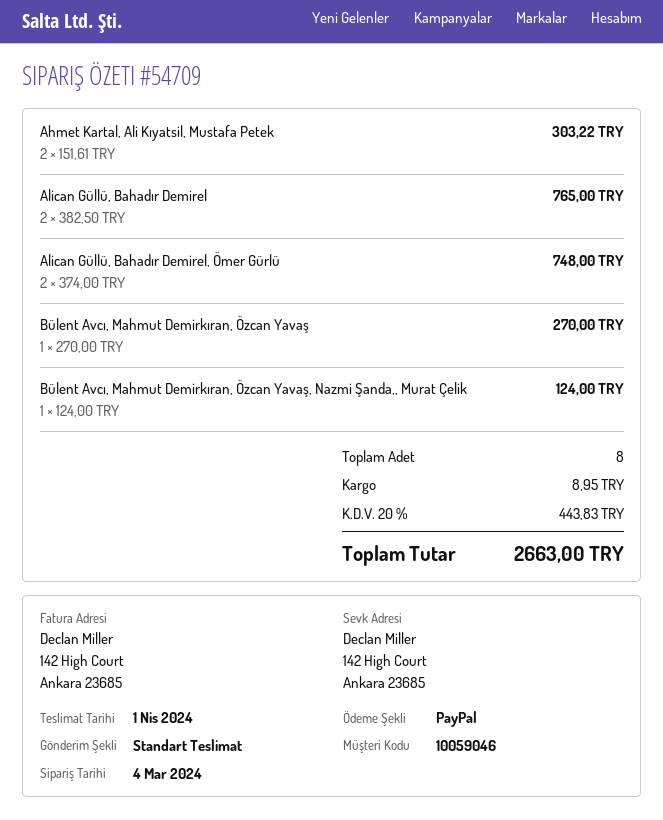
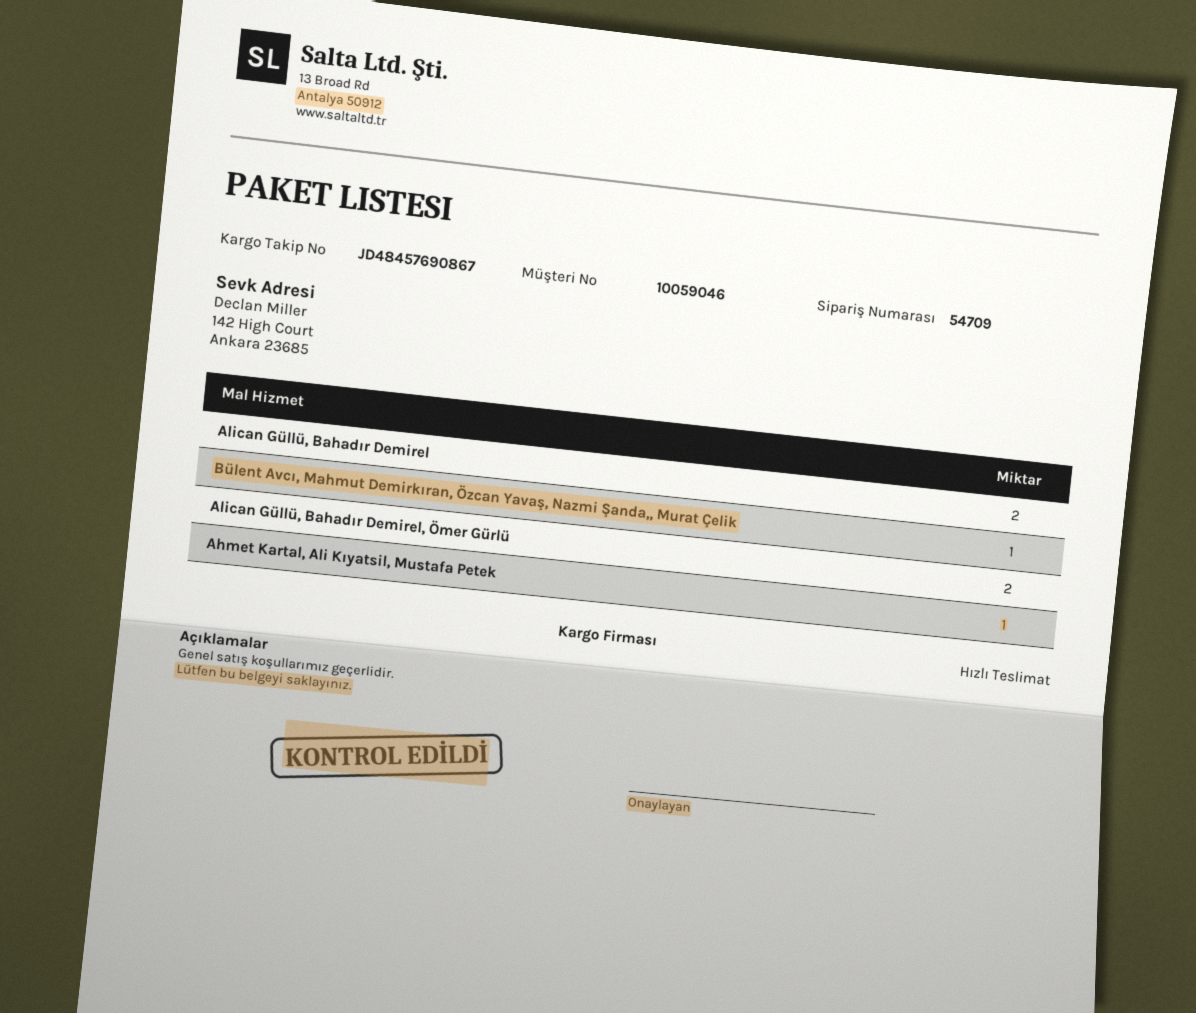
shipping method: standard -> express
Ahmet Kartal, Ali Kıyatsil, Mustafa Petek: 2 -> 1
Bülent Avcı, Mahmut Demirkıran, Özcan Yavaş: 1 -> none

